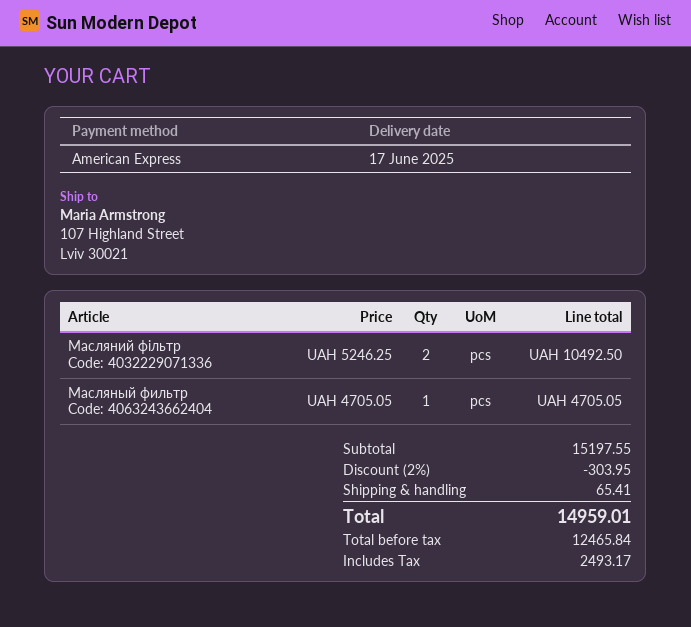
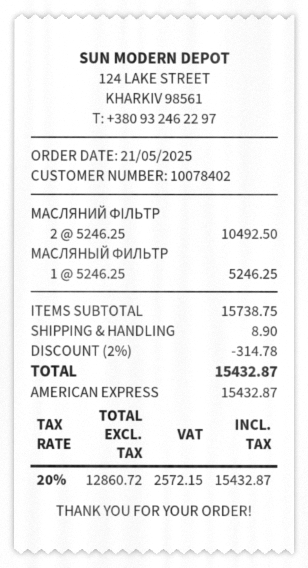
Масляный фильтр: 1 x 4705.05 = 4705.05 -> 1 x 5246.25 = 5246.25
subtotal: 15197.55 -> 15738.75
discount: 2% = 303.95 -> 2% = 314.78
shipping: 65.41 -> 8.90
net: 12465.84 -> 12860.72
tax: 2493.17 -> 2572.15
total: 14959.01 -> 15432.87

